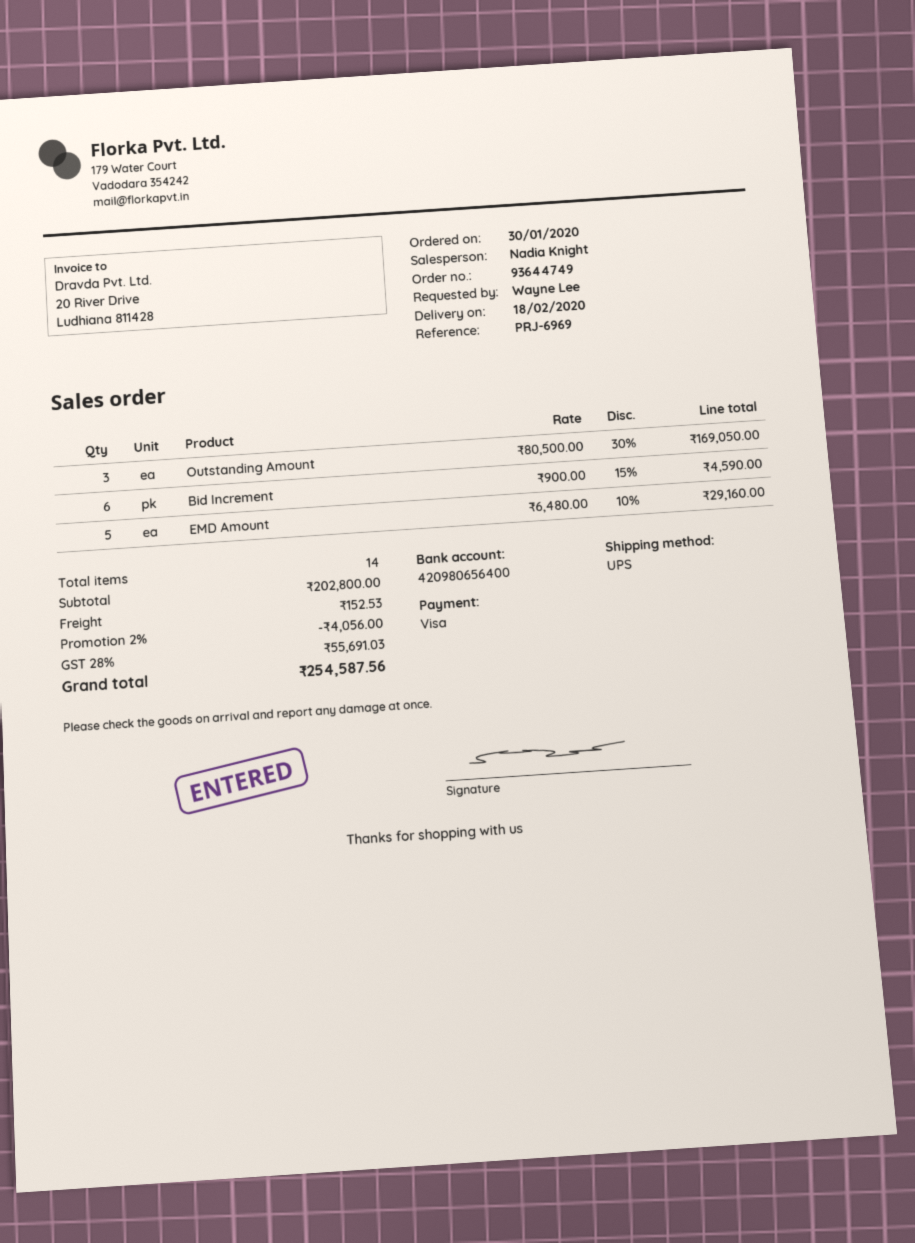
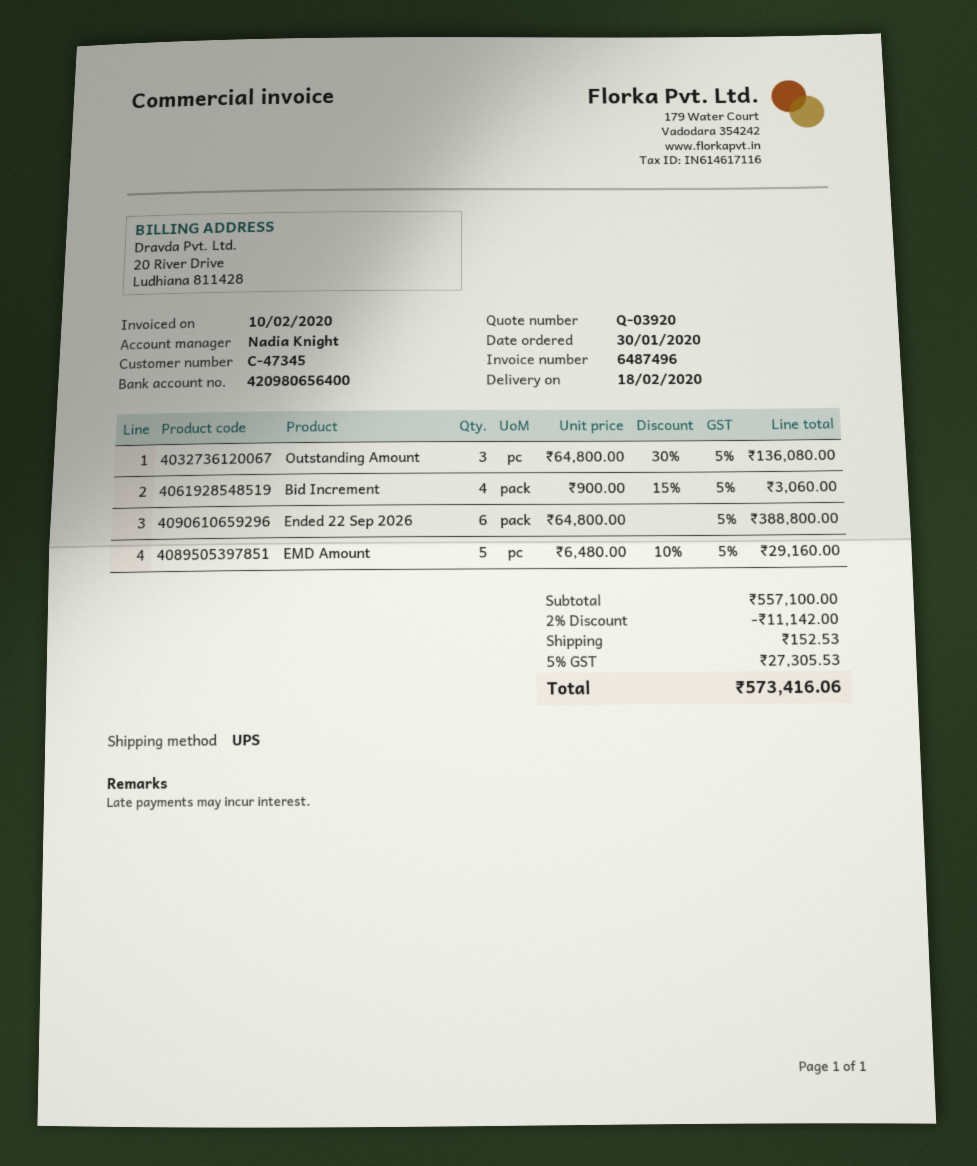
Outstanding Amount: 3 x 80500.00 - 30% = 169050.00 -> 3 x 64800.00 - 30% = 136080.00
Bid Increment: 6 x 900.00 - 15% = 4590.00 -> 4 x 900.00 - 15% = 3060.00
Ended 22 Sep 2026: none -> 6 x 64800.00 = 388800.00
subtotal: 202800.00 -> 557100.00
discount: 2% = 4056.00 -> 2% = 11142.00
tax: 28% = 55691.03 -> 5% = 27305.53
total: 254587.56 -> 573416.06

